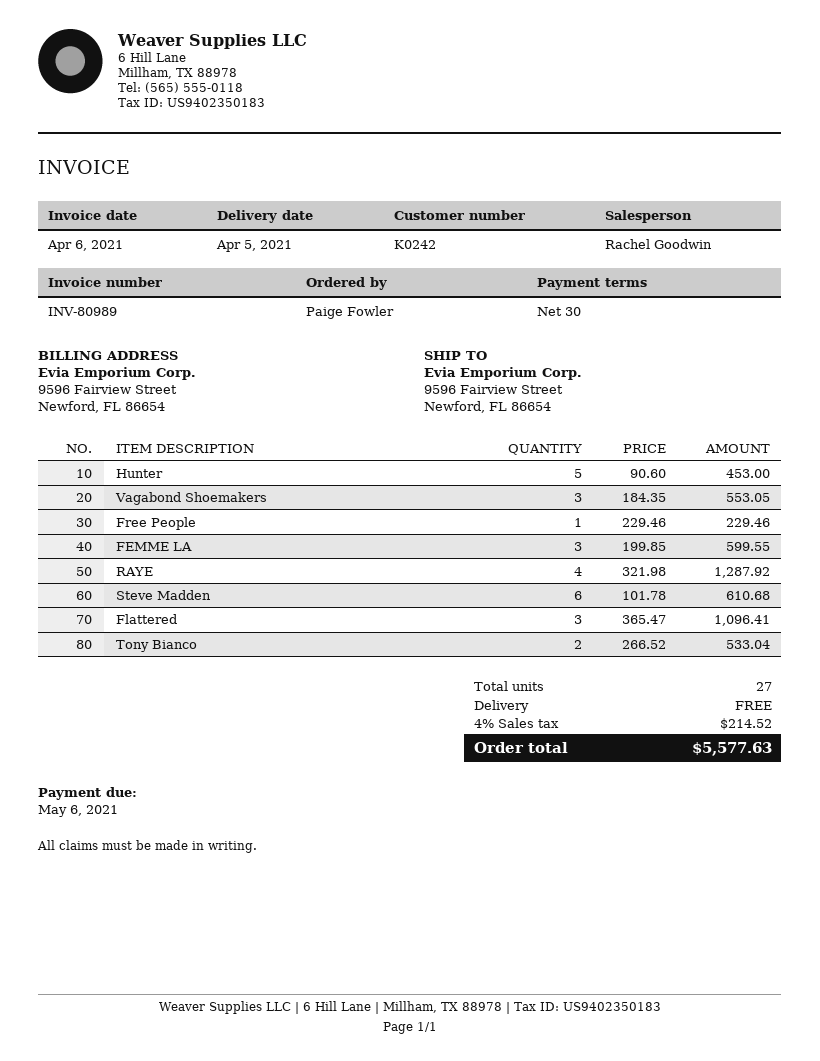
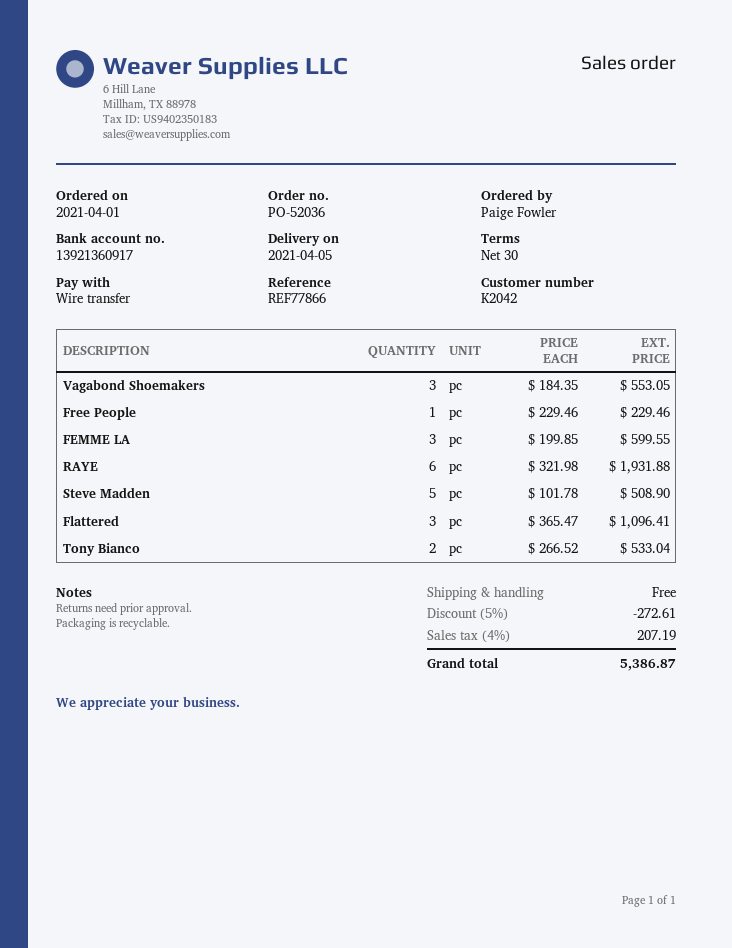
customer number: K0242 -> K2042
Hunter: 5 x 90.60 = 453.00 -> none
RAYE: 4 x 321.98 = 1287.92 -> 6 x 321.98 = 1931.88
Steve Madden: 6 x 101.78 = 610.68 -> 5 x 101.78 = 508.90
discount: none -> 5% = 272.61
tax: 4% = 214.52 -> 4% = 207.19
total: 5577.63 -> 5386.87

